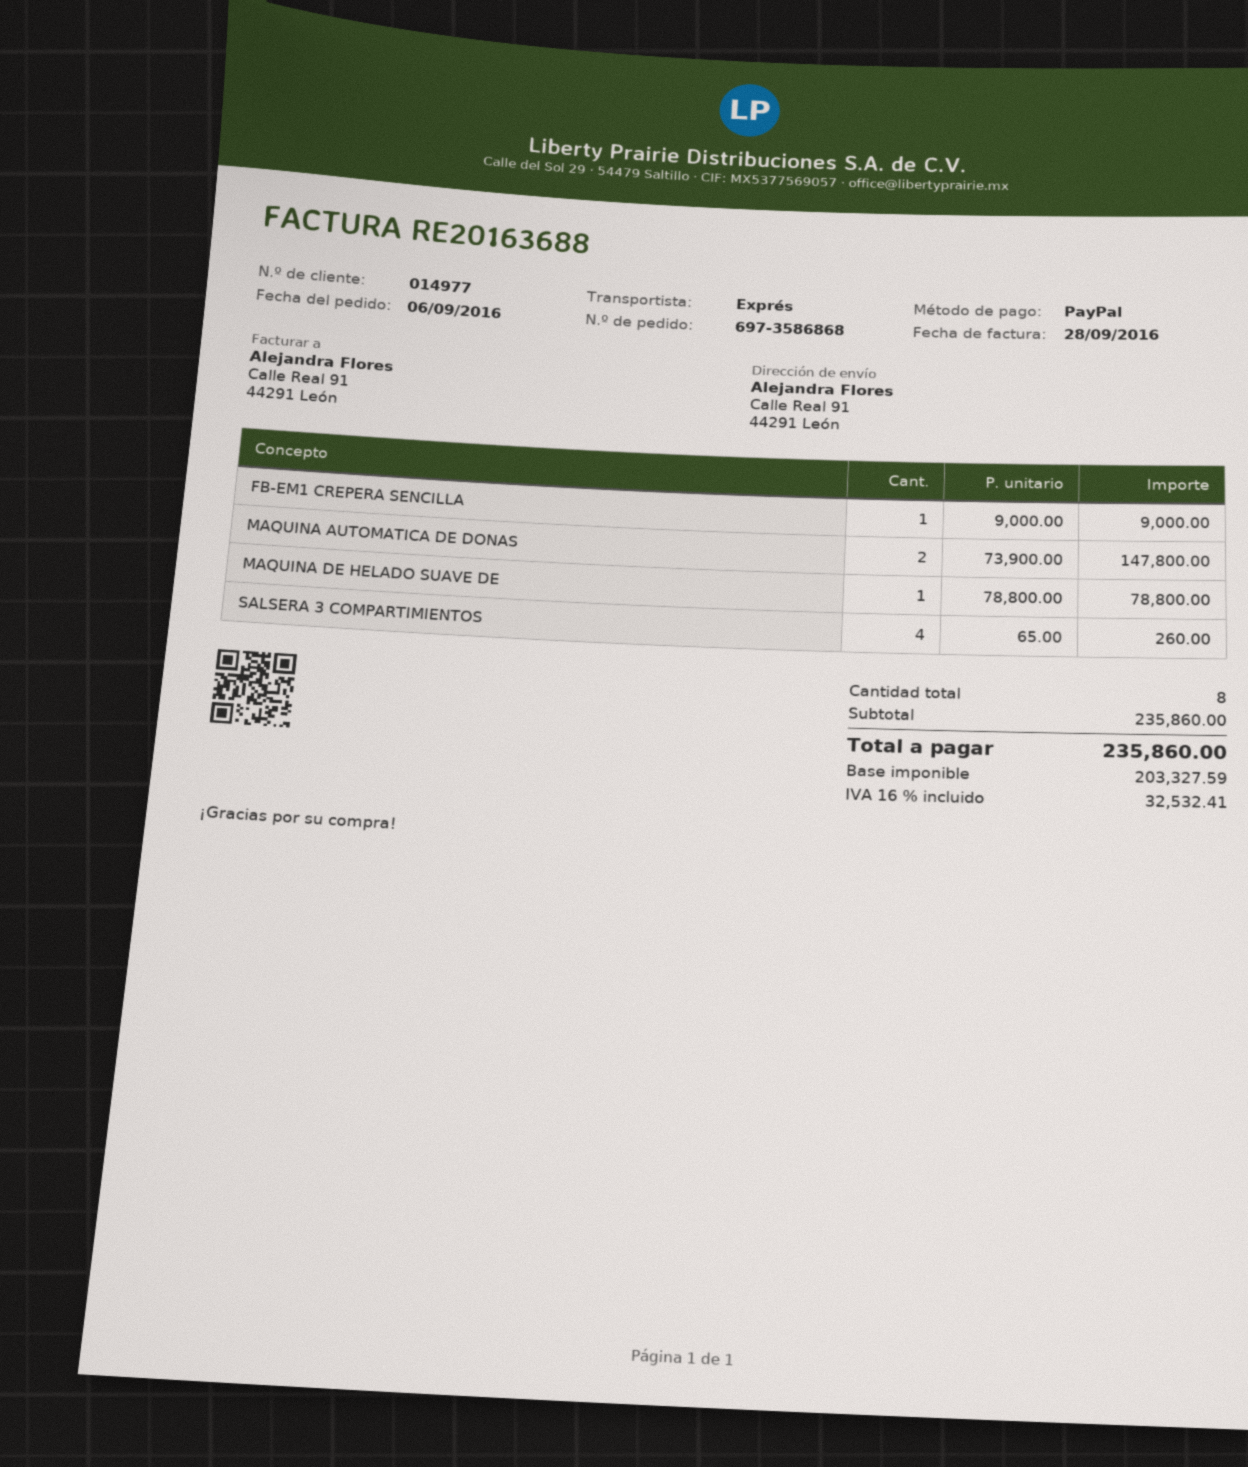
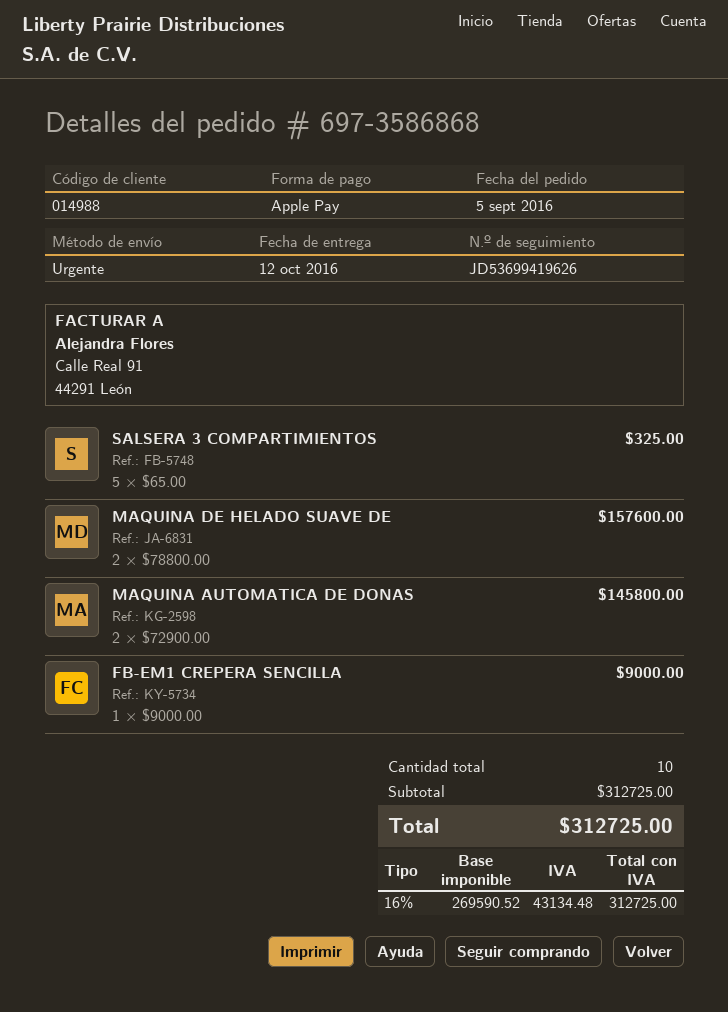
order date: 2016-09-06 -> 2016-09-05
customer number: 014977 -> 014988
payment method: PayPal -> Apple Pay
MAQUINA AUTOMATICA DE DONAS: 2 x 73900.00 = 147800.00 -> 2 x 72900.00 = 145800.00
MAQUINA DE HELADO SUAVE DE: 1 x 78800.00 = 78800.00 -> 2 x 78800.00 = 157600.00
SALSERA 3 COMPARTIMIENTOS: 4 x 65.00 = 260.00 -> 5 x 65.00 = 325.00
total quantity: 8 -> 10
subtotal: 235860.00 -> 312725.00
net: 203327.59 -> 269590.52
tax: 16% = 32532.41 -> 16% = 43134.48
total: 235860.00 -> 312725.00

